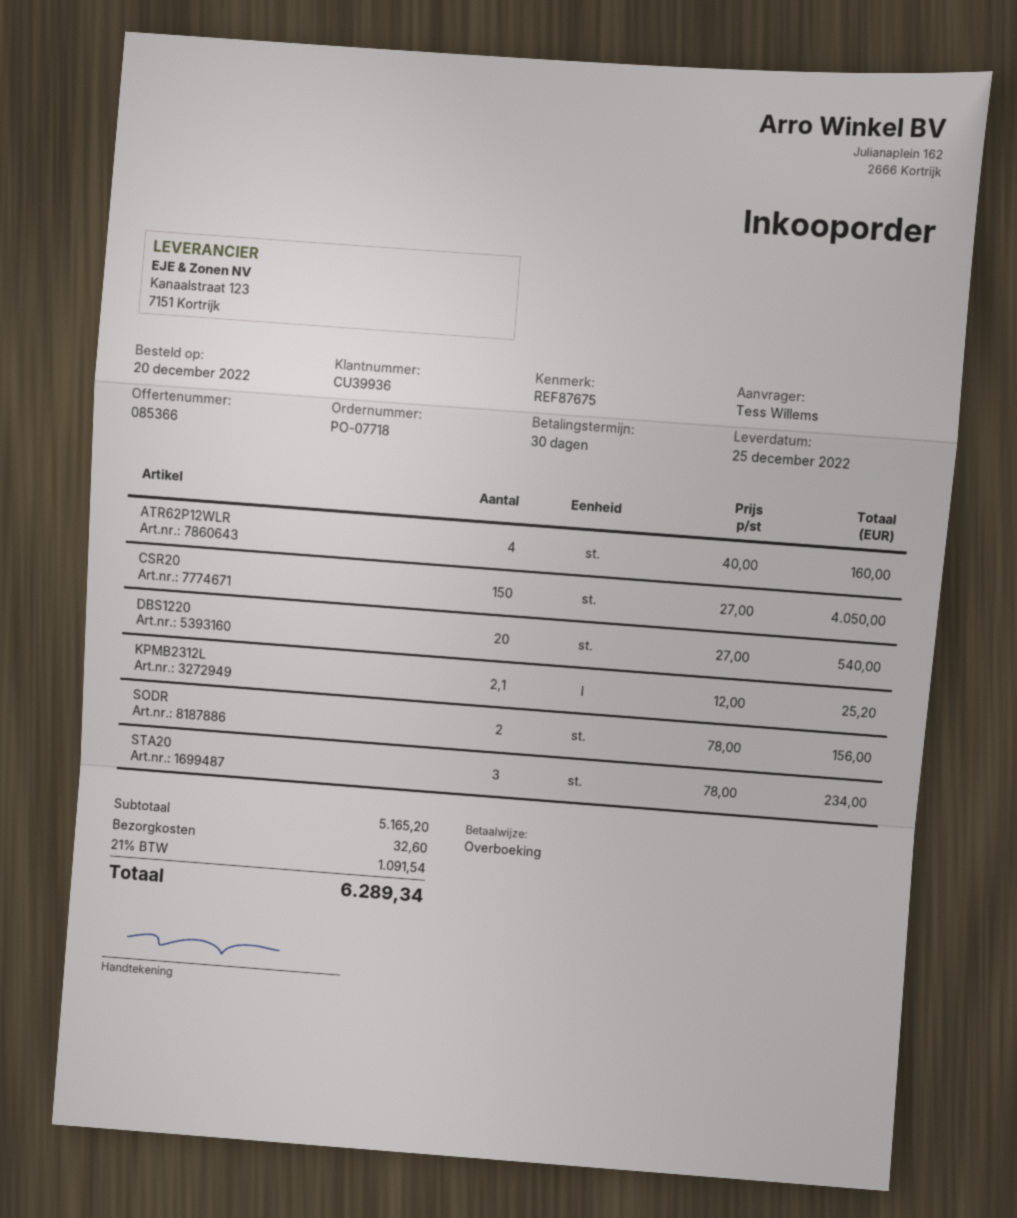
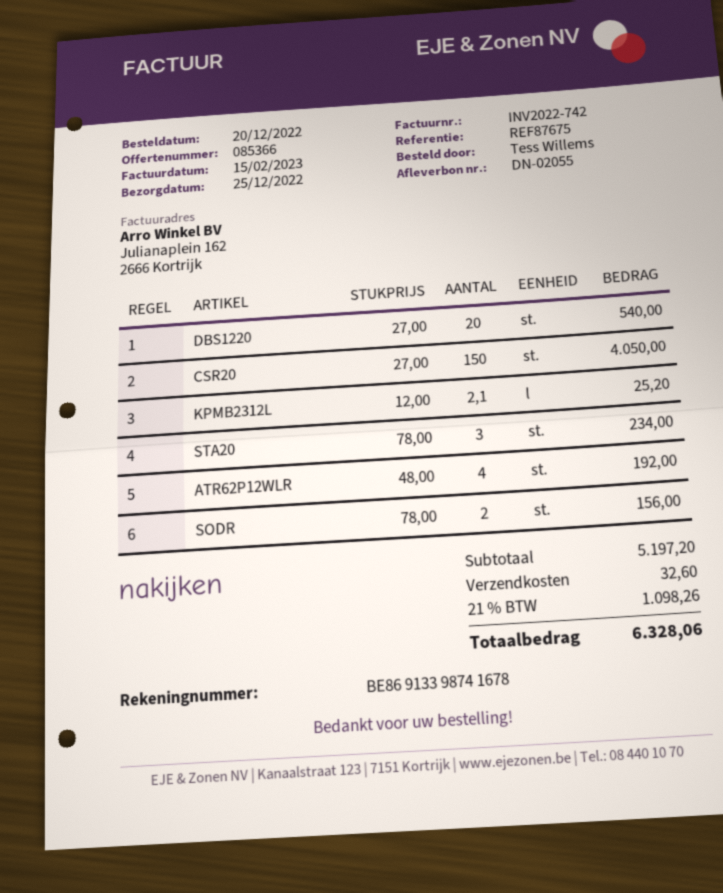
ATR62P12WLR: 4 x 40.00 = 160.00 -> 4 x 48.00 = 192.00
subtotal: 5165.20 -> 5197.20
tax: 21% = 1091.54 -> 21% = 1098.26
total: 6289.34 -> 6328.06

